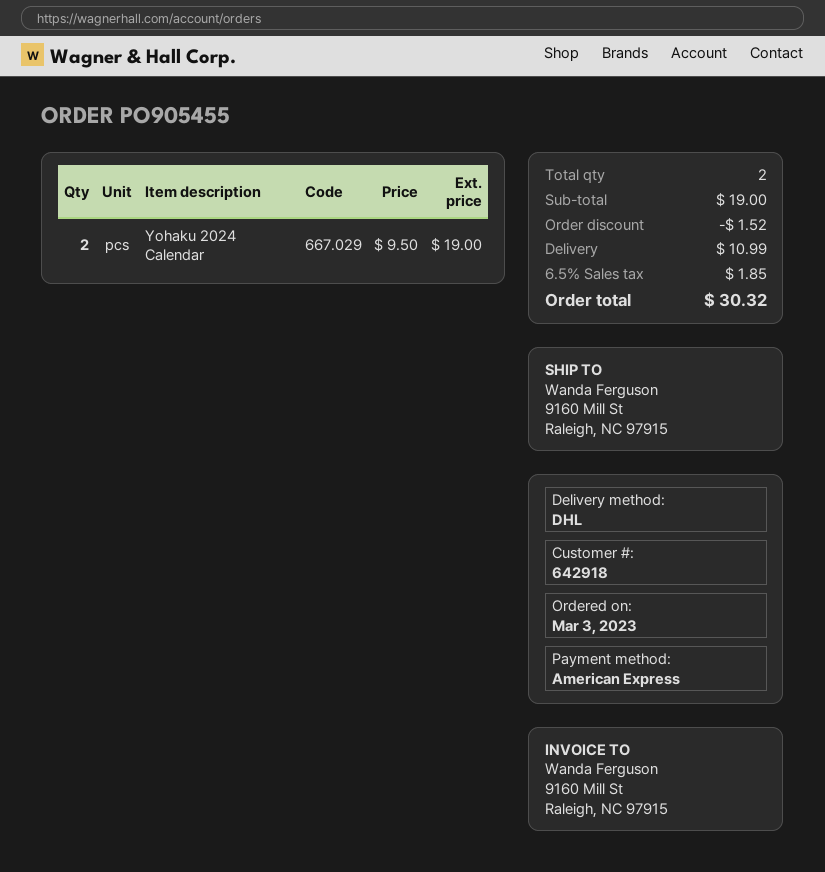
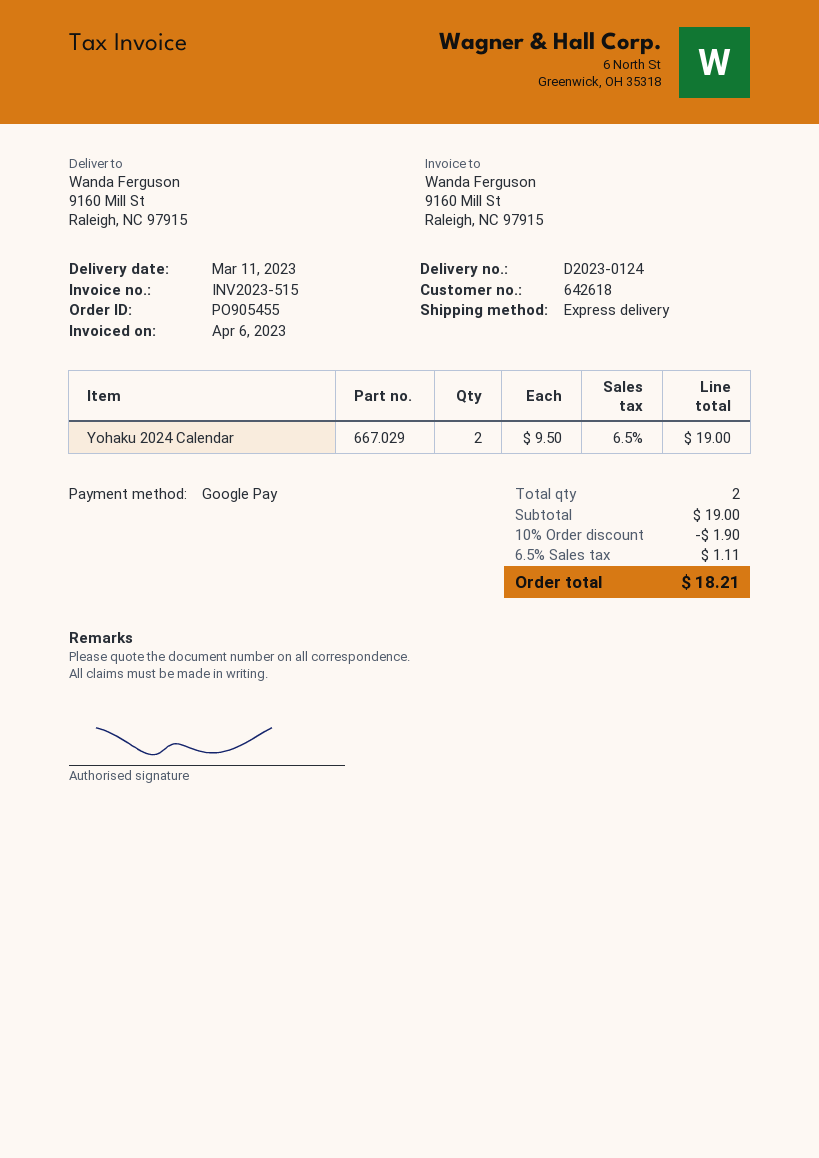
customer number: 642918 -> 642618
payment method: American Express -> Google Pay
shipping method: DHL -> express
discount: 1.52 -> 1.90
shipping: 10.99 -> none
tax: 6.5% = 1.85 -> 6.5% = 1.11
total: 30.32 -> 18.21

